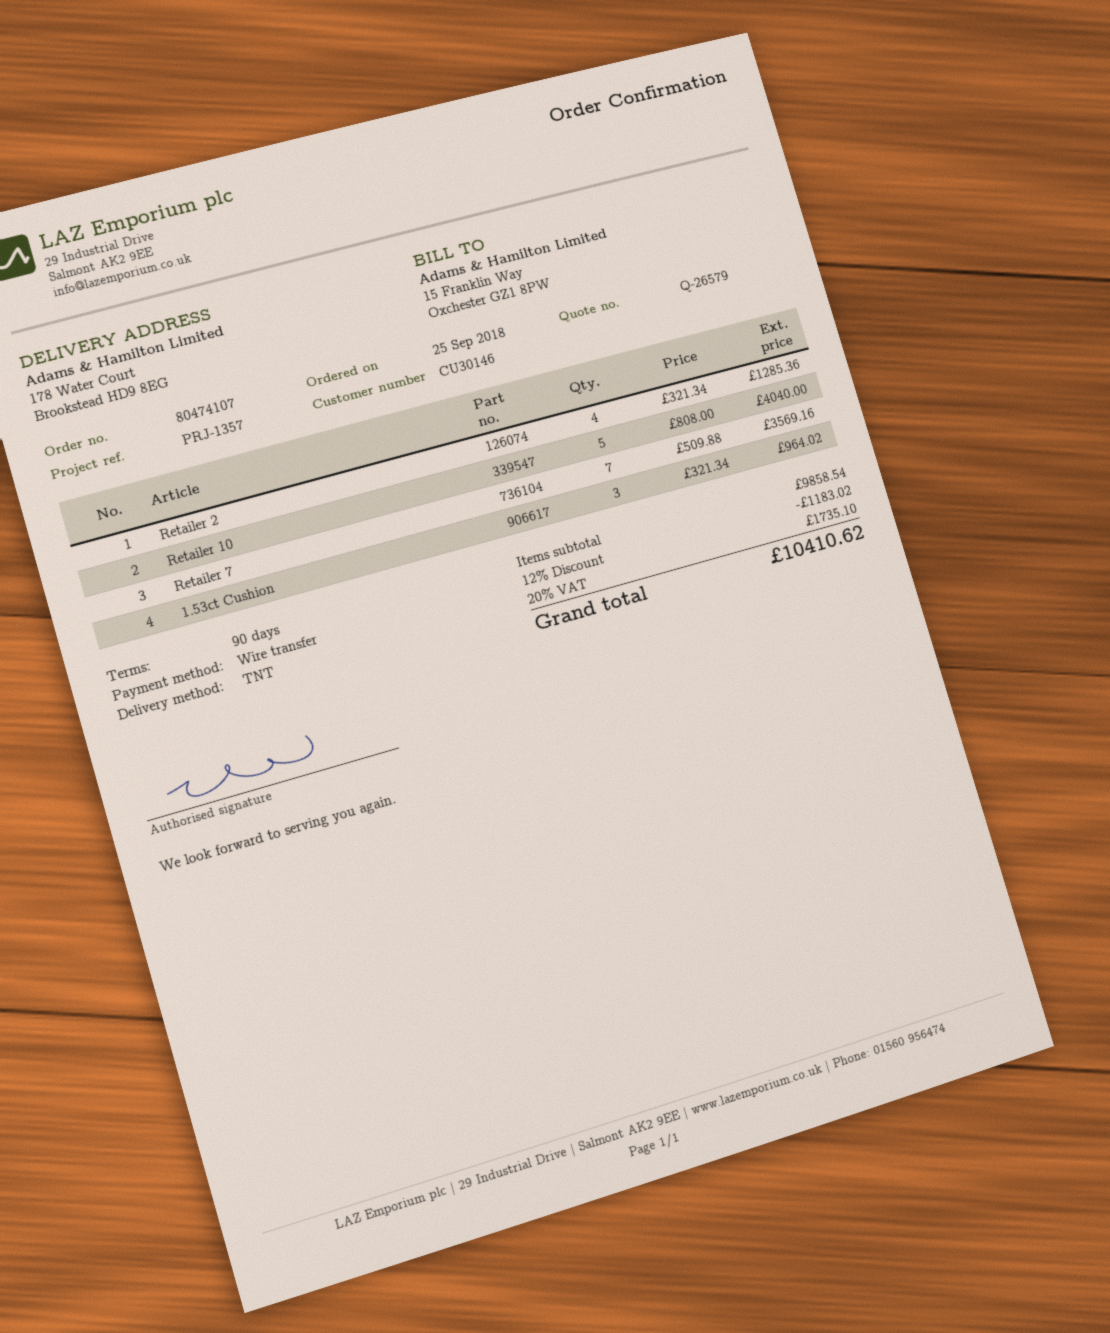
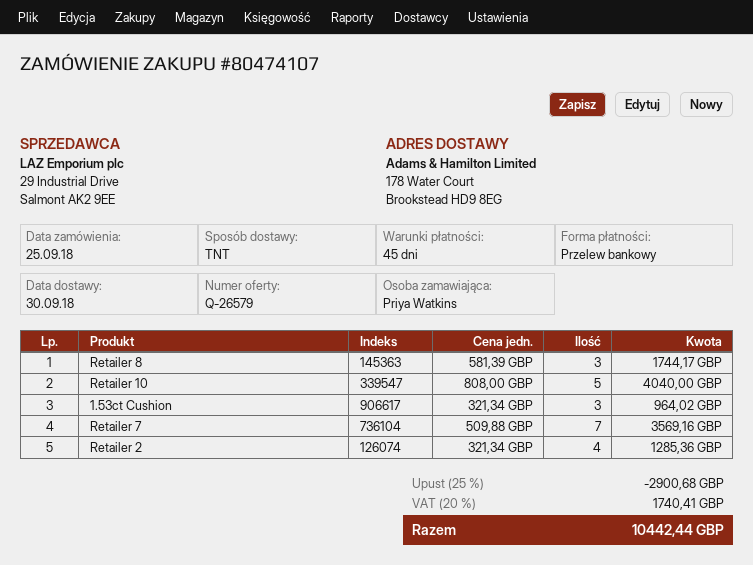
payment terms: 90 days -> 45 days
Retailer 8: none -> 3 x 581.39 = 1744.17
discount: 12% = 1183.02 -> 25% = 2900.68
tax: 20% = 1735.10 -> 20% = 1740.41
total: 10410.62 -> 10442.44

